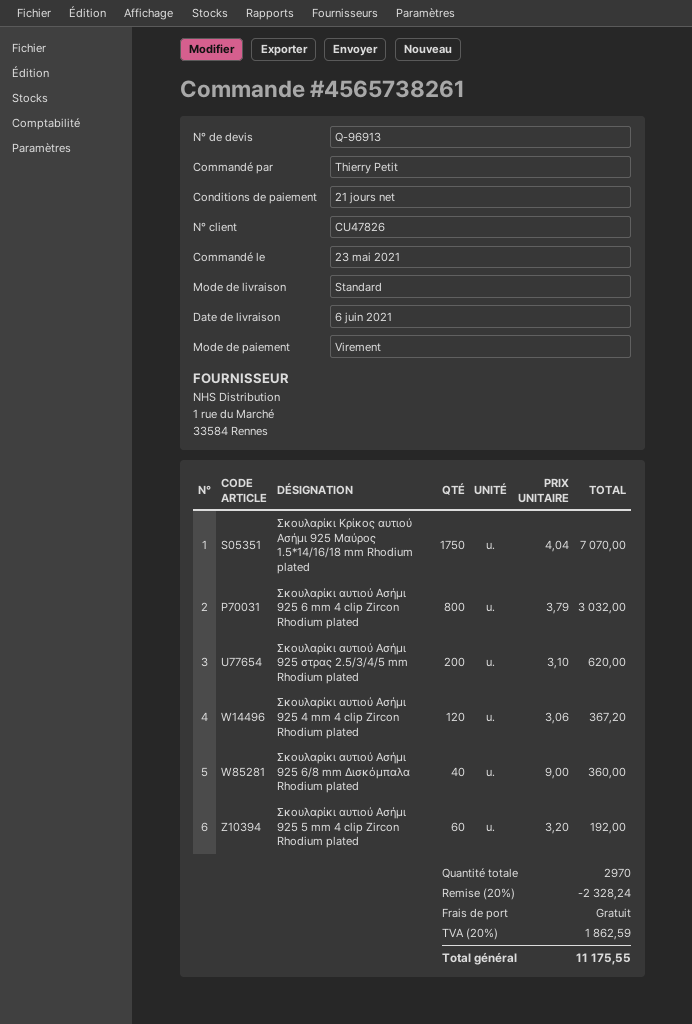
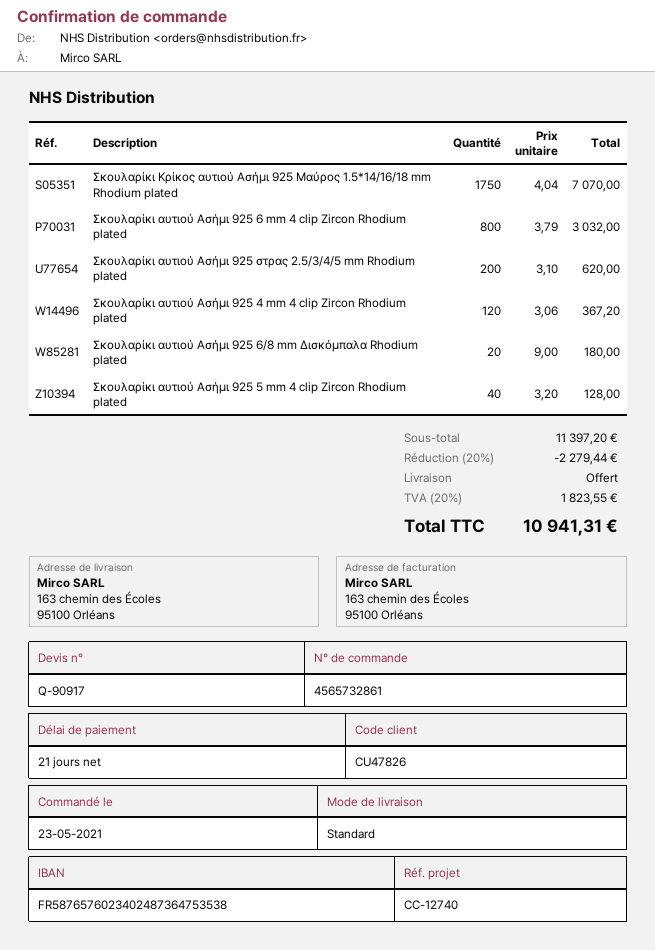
quote number: Q-96913 -> Q-90917
order number: 4565738261 -> 4565732861
Σκουλαρίκι αυτιού Ασήμι 925 6/8 mm Δισκόμπαλα Rhodium plated: 40 x 9.00 = 360.00 -> 20 x 9.00 = 180.00
Σκουλαρίκι αυτιού Ασήμι 925 5 mm 4 clip Zircon Rhodium plated: 60 x 3.20 = 192.00 -> 40 x 3.20 = 128.00
discount: 20% = 2328.24 -> 20% = 2279.44
tax: 20% = 1862.59 -> 20% = 1823.55
total: 11175.55 -> 10941.31

